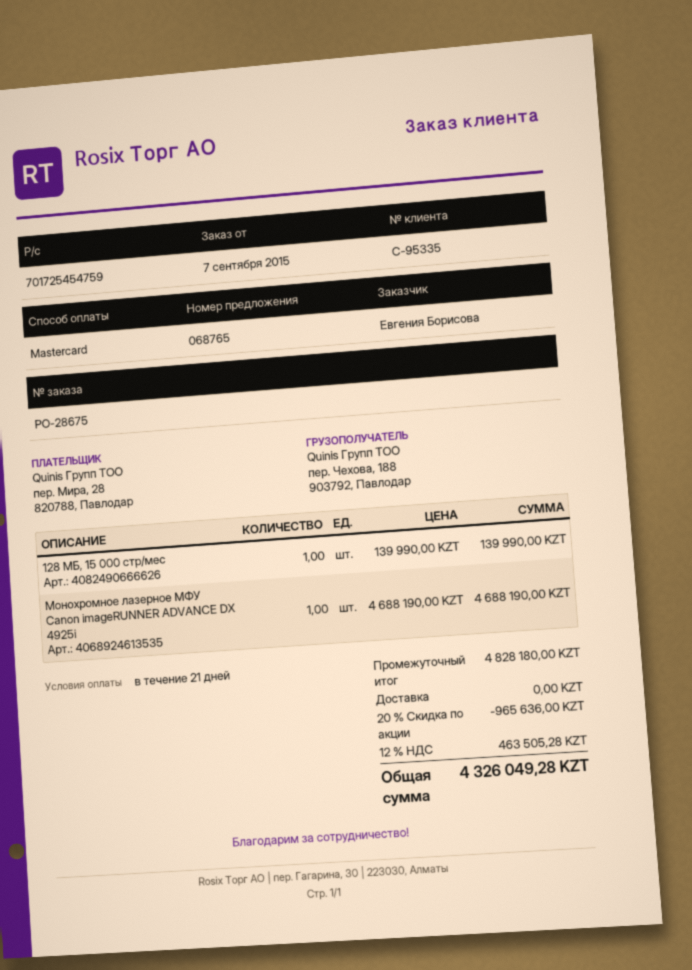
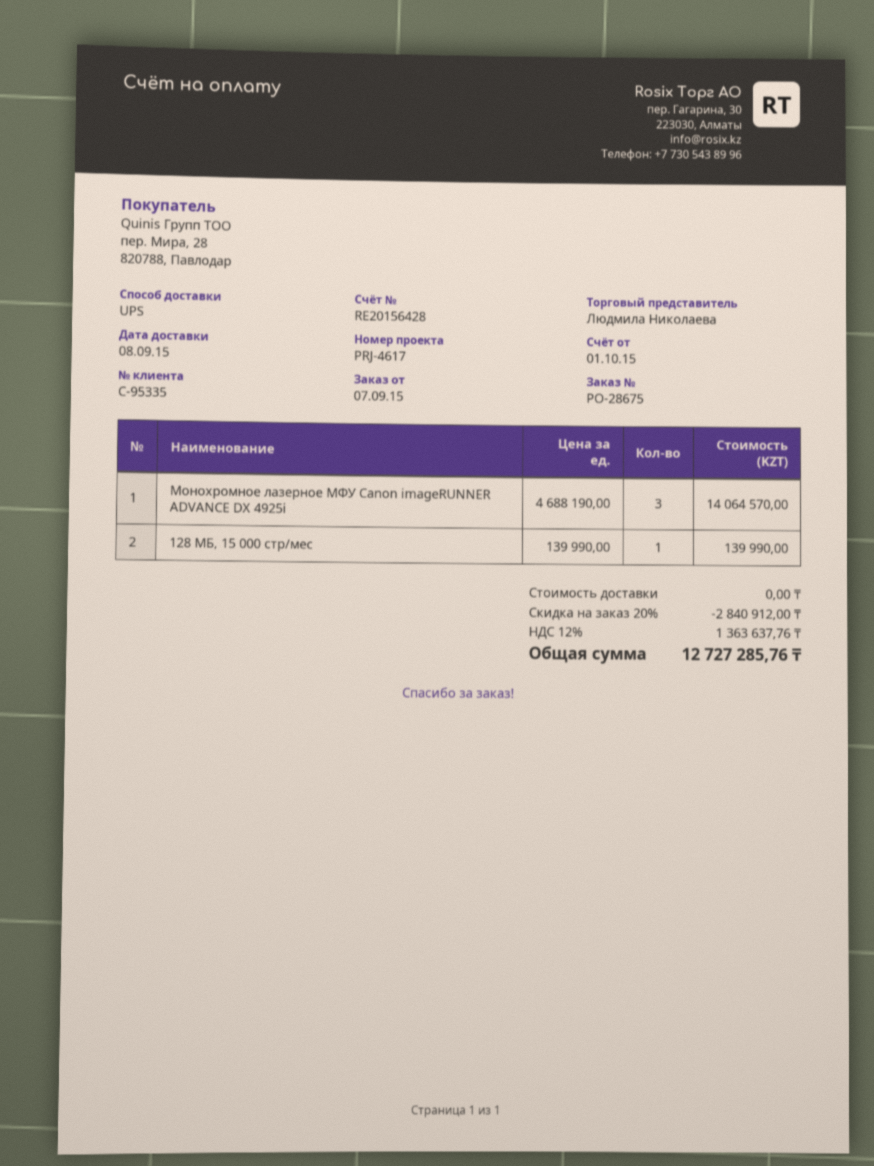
Монохромное лазерное МФУ Canon imageRUNNER ADVANCE DX 4925i: 1 x 4688190.00 = 4688190.00 -> 3 x 4688190.00 = 14064570.00
discount: 20% = 965636.00 -> 20% = 2840912.00
tax: 12% = 463505.28 -> 12% = 1363637.76
total: 4326049.28 -> 12727285.76

